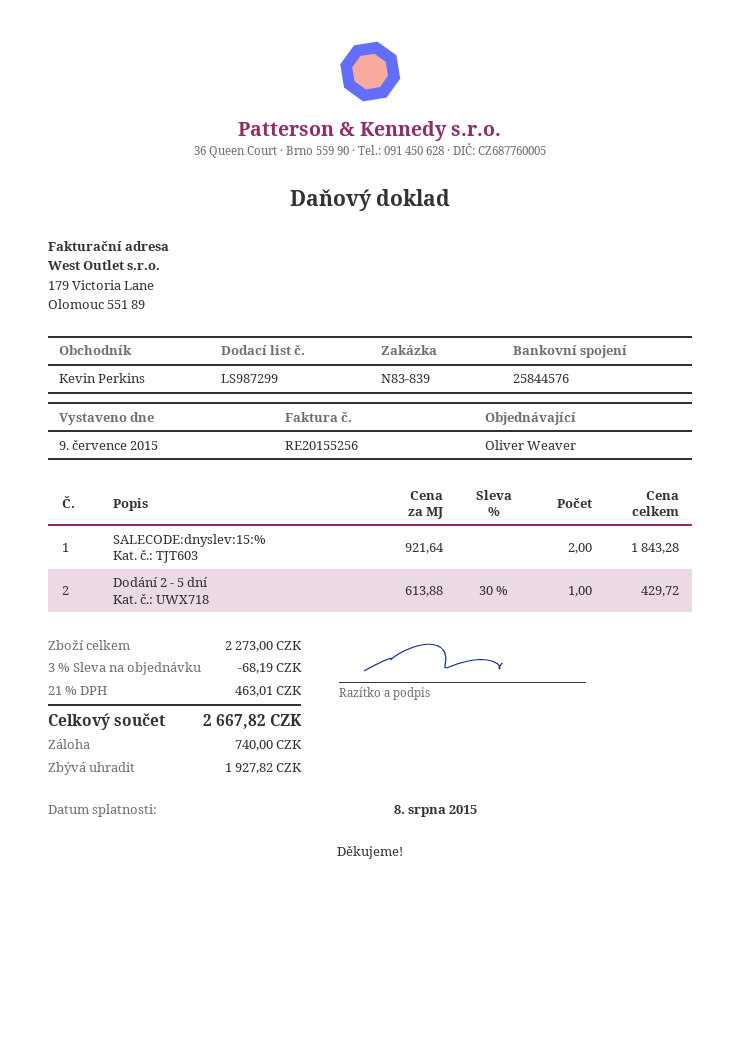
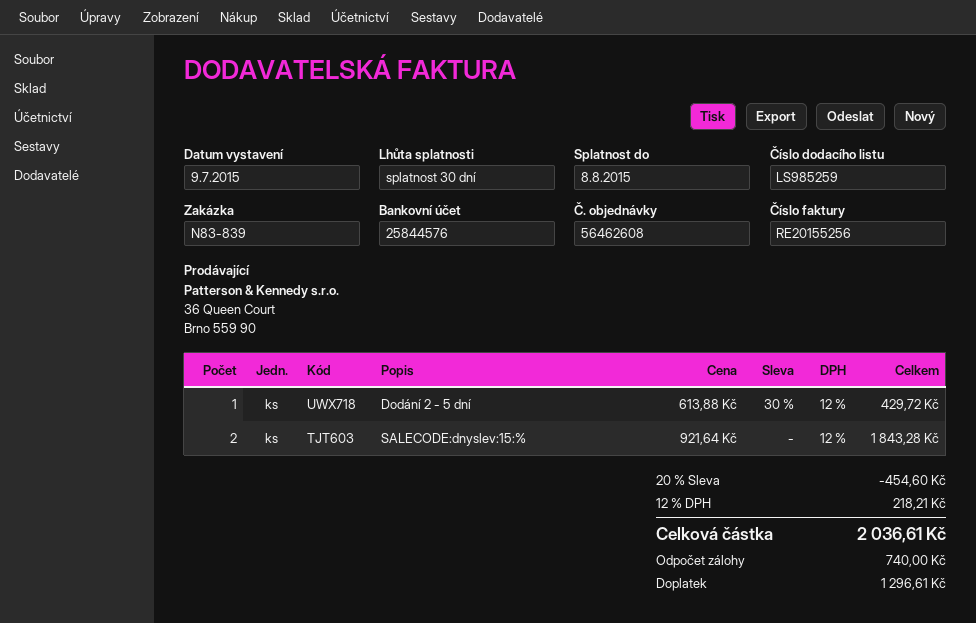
delivery note number: LS987299 -> LS985259
discount: 3% = 68.19 -> 20% = 454.60
tax: 21% = 463.01 -> 12% = 218.21
total: 2667.82 -> 2036.61
balance: 1927.82 -> 1296.61

